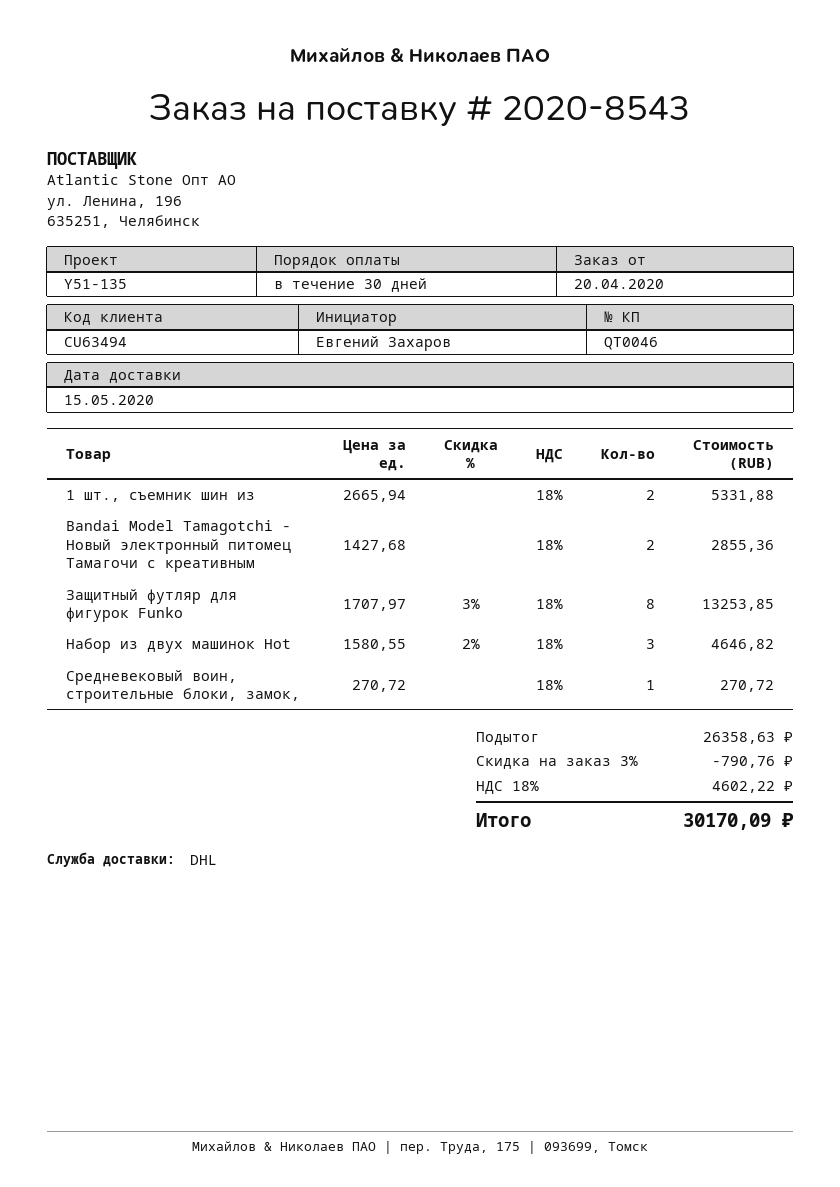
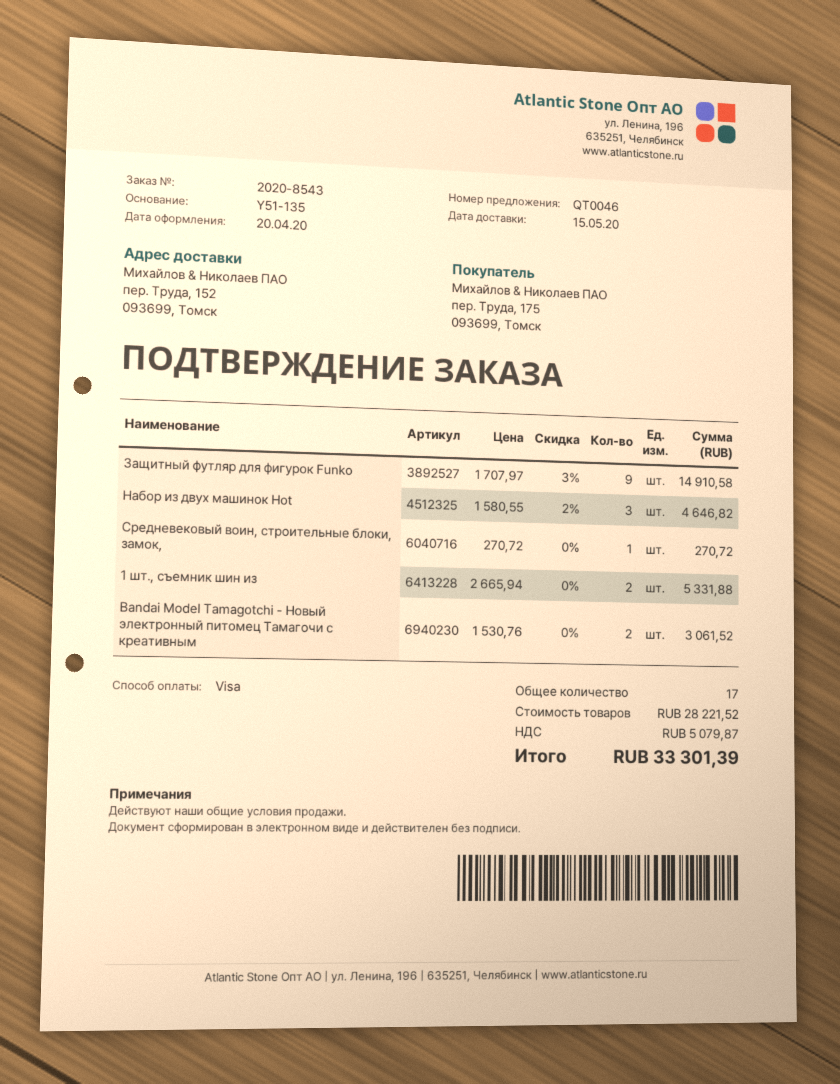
Bandai Model Tamagotchi - Новый электронный питомец Тамагочи с креативным: 2 x 1427.68 = 2855.36 -> 2 x 1530.76 = 3061.52
Защитный футляр для фигурок Funko: 8 x 1707.97 - 3% = 13253.85 -> 9 x 1707.97 - 3% = 14910.58
subtotal: 26358.63 -> 28221.52
discount: 3% = 790.76 -> none
tax: 4602.22 -> 5079.87
total: 30170.09 -> 33301.39

